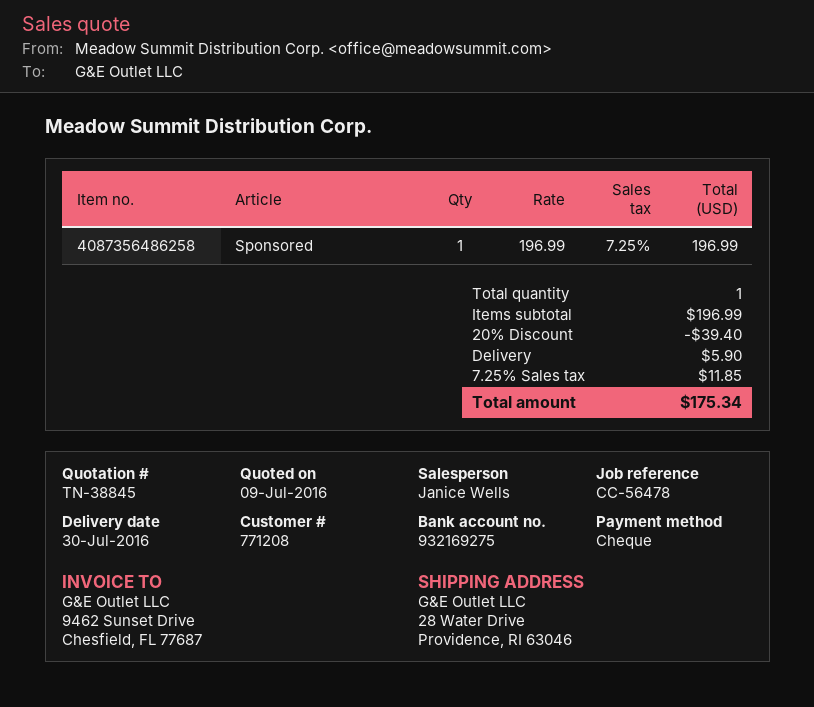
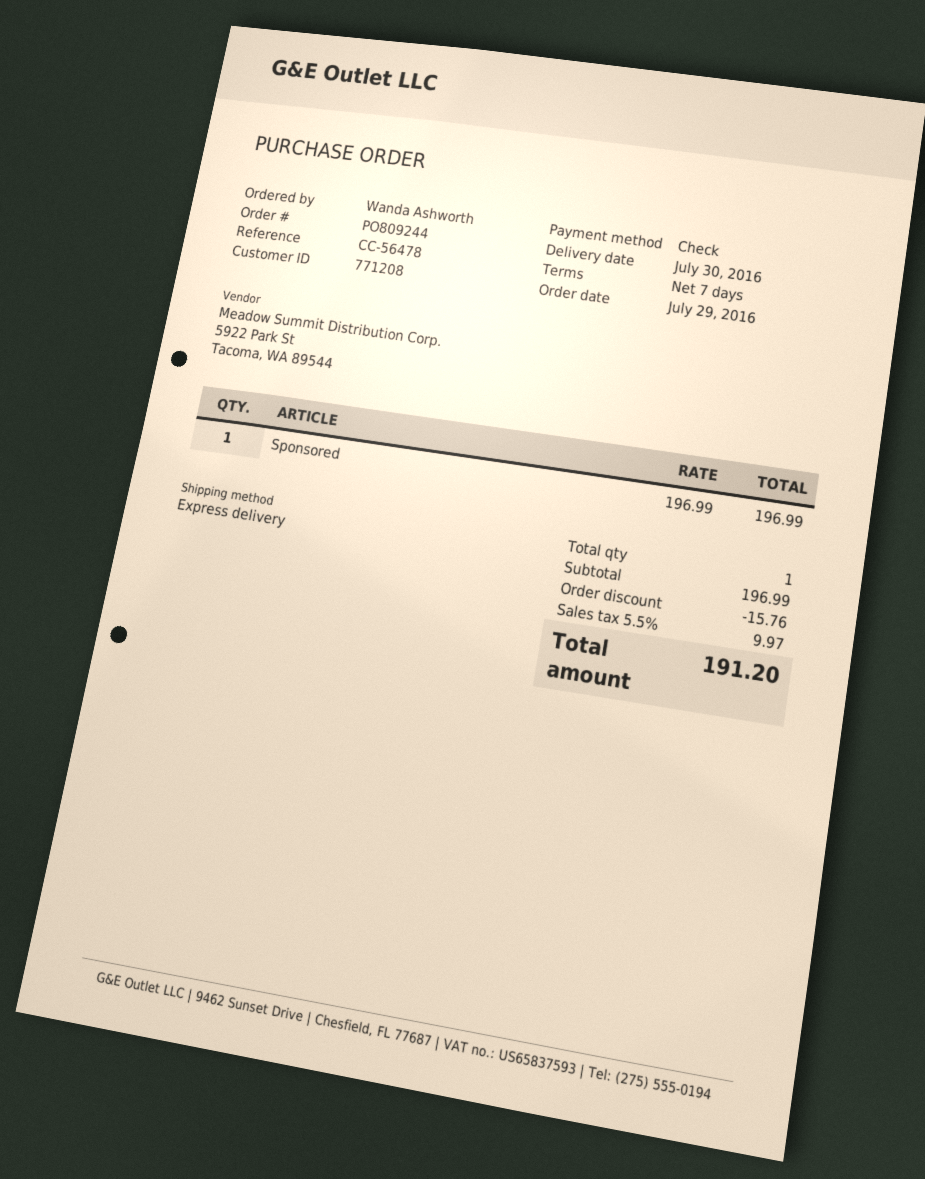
discount: 39.40 -> 15.76
shipping: 5.90 -> none
tax: 7.25% = 11.85 -> 5.5% = 9.97
total: 175.34 -> 191.20

